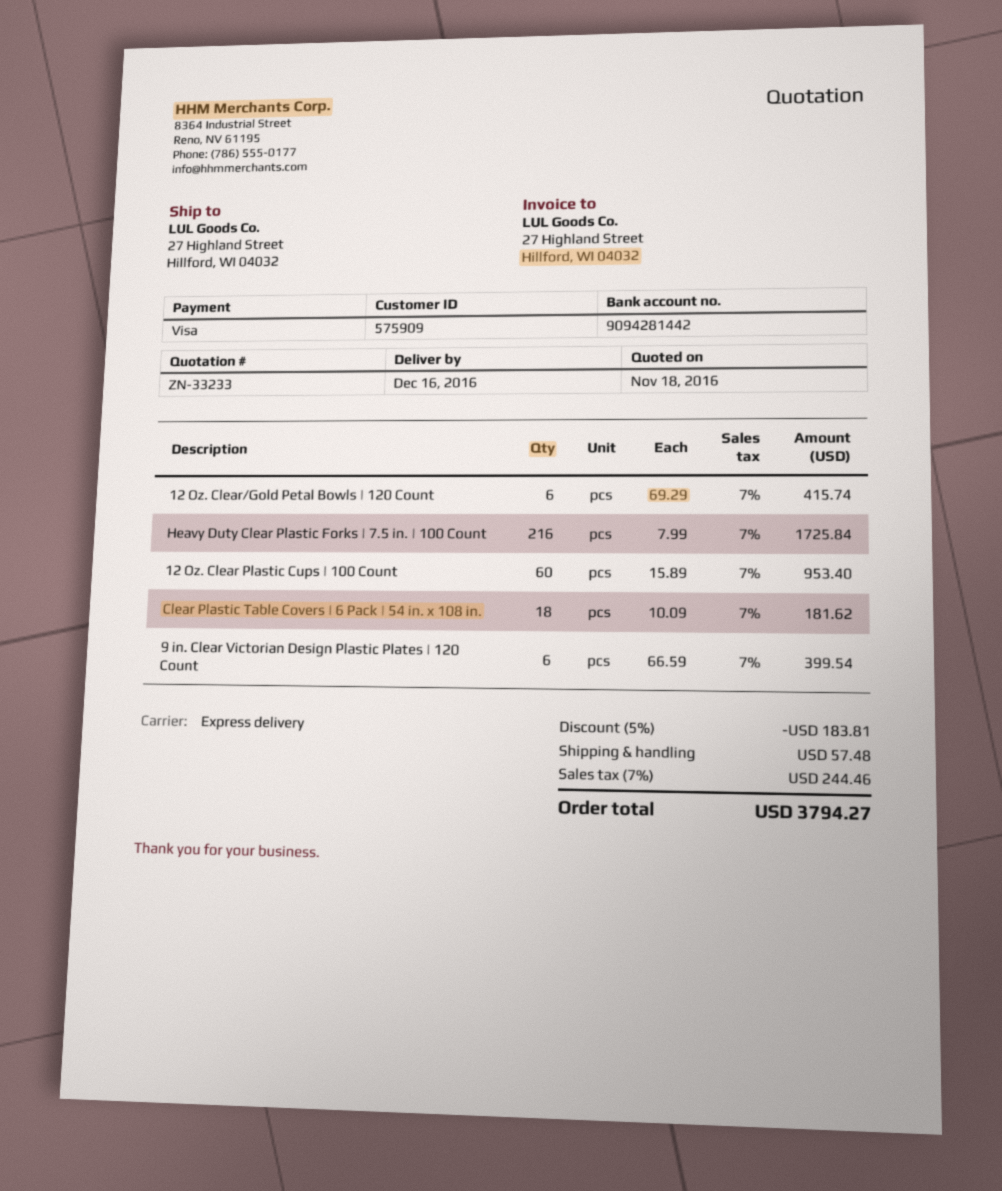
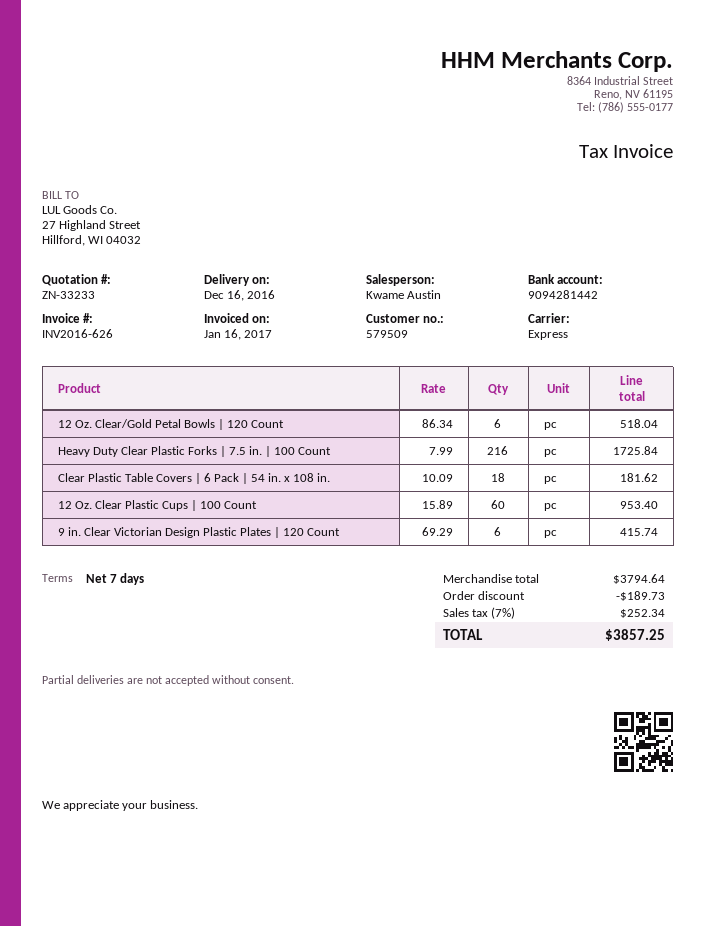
customer number: 575909 -> 579509
12 Oz. Clear/Gold Petal Bowls | 120 Count: 6 x 69.29 = 415.74 -> 6 x 86.34 = 518.04
9 in. Clear Victorian Design Plastic Plates | 120 Count: 6 x 66.59 = 399.54 -> 6 x 69.29 = 415.74
discount: 183.81 -> 189.73
shipping: 57.48 -> none
tax: 7% = 244.46 -> 7% = 252.34
total: 3794.27 -> 3857.25

